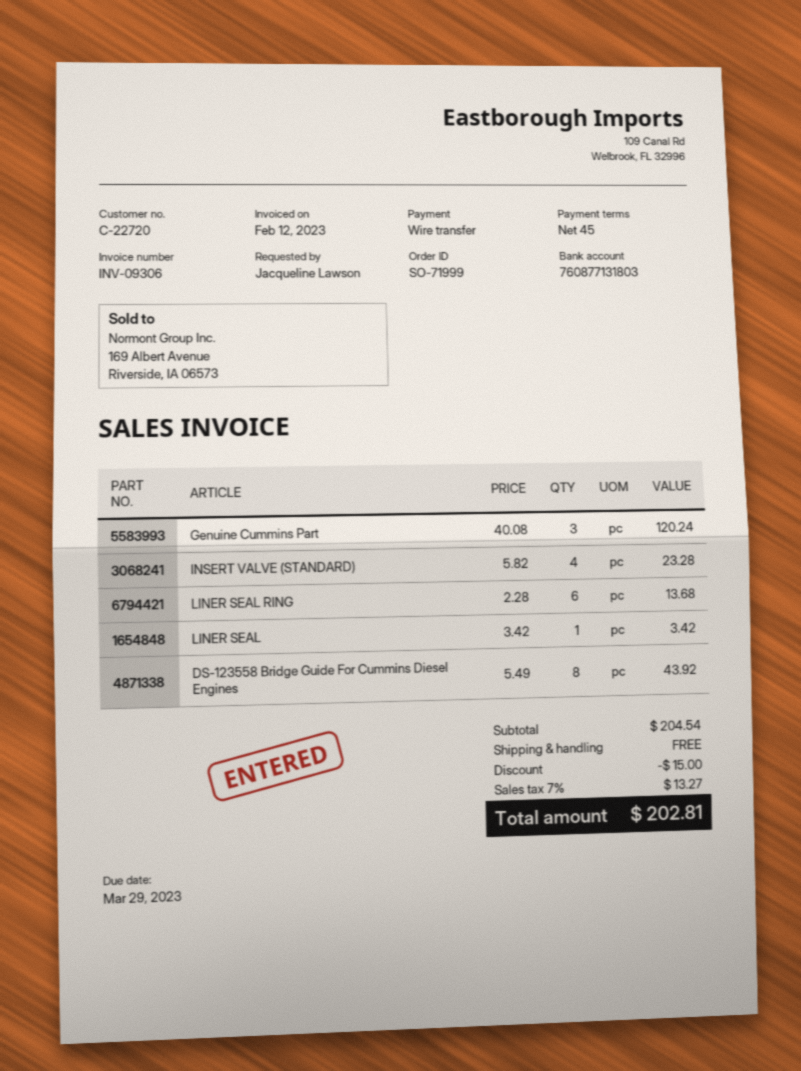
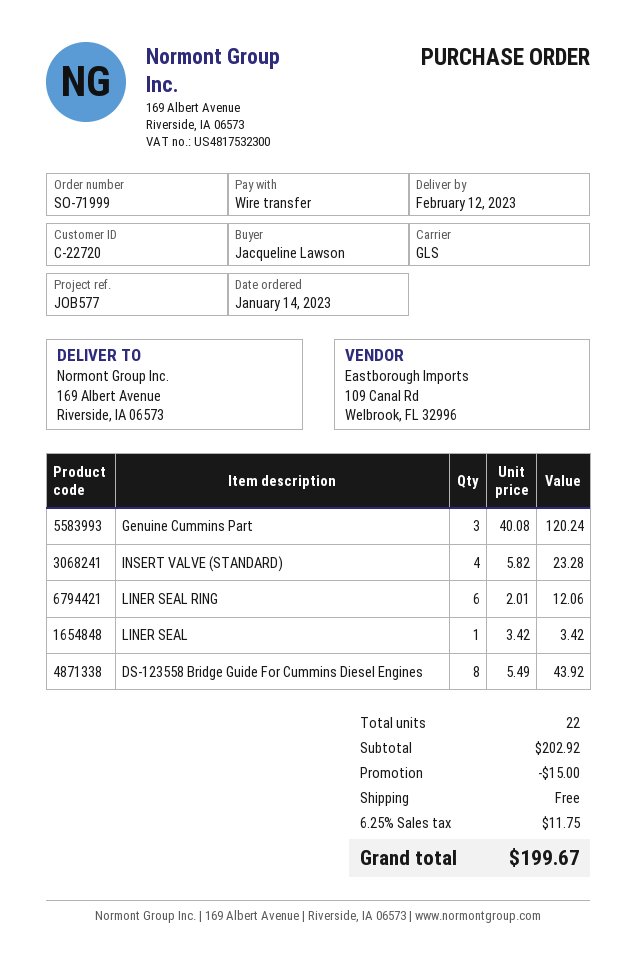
LINER SEAL RING: 6 x 2.28 = 13.68 -> 6 x 2.01 = 12.06
subtotal: 204.54 -> 202.92
tax: 7% = 13.27 -> 6.25% = 11.75
total: 202.81 -> 199.67

